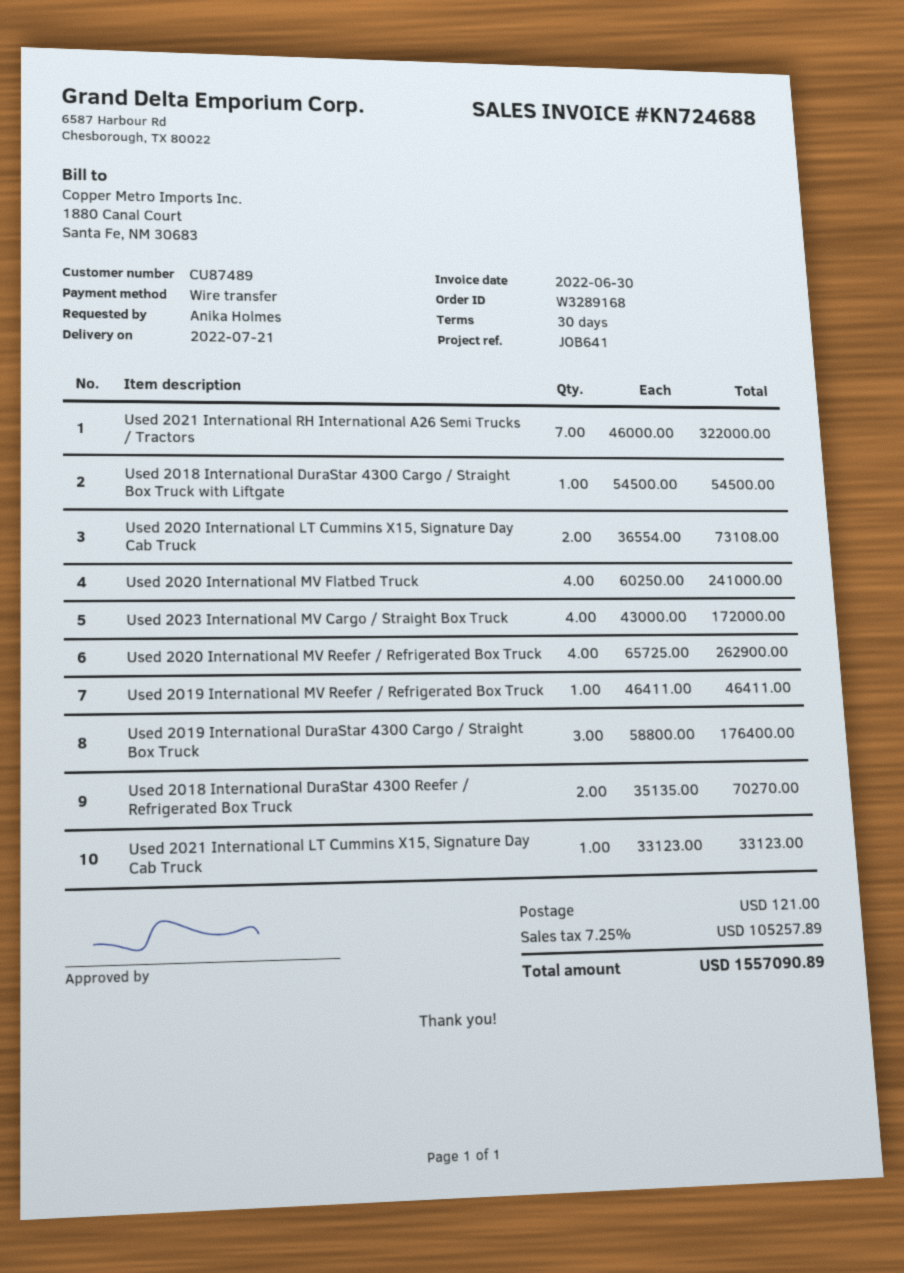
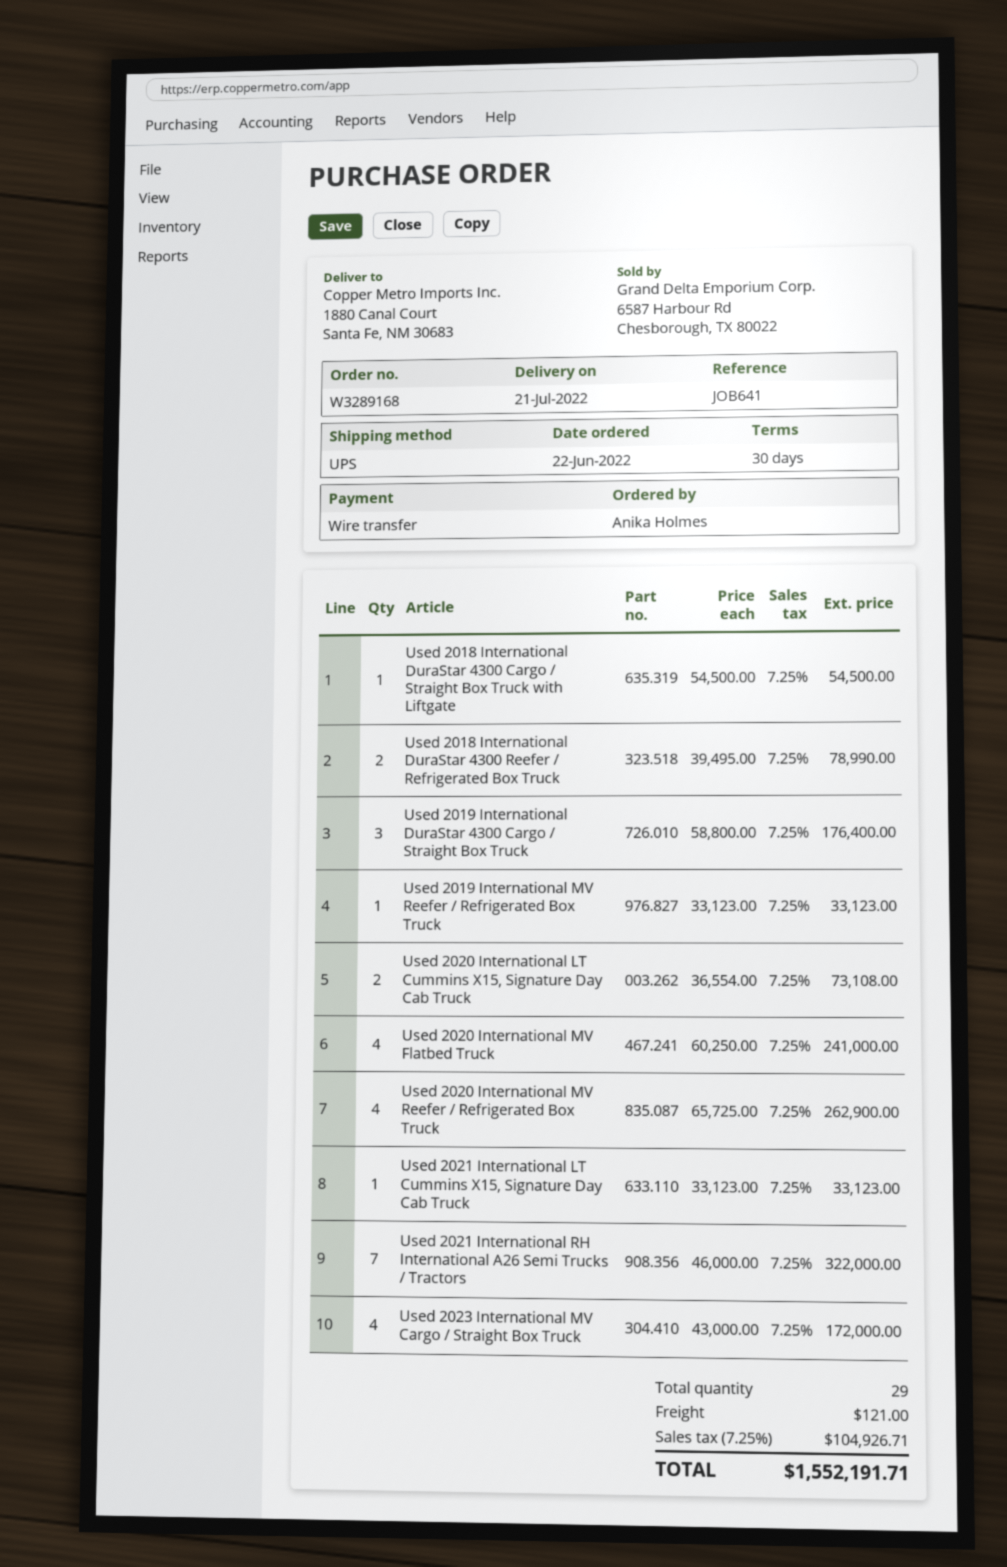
Used 2019 International MV Reefer / Refrigerated Box Truck: 1 x 46411.00 = 46411.00 -> 1 x 33123.00 = 33123.00
Used 2018 International DuraStar 4300 Reefer / Refrigerated Box Truck: 2 x 35135.00 = 70270.00 -> 2 x 39495.00 = 78990.00
tax: 7.25% = 105257.89 -> 7.25% = 104926.71
total: 1557090.89 -> 1552191.71

